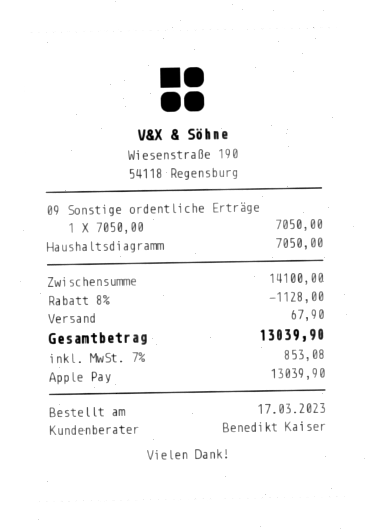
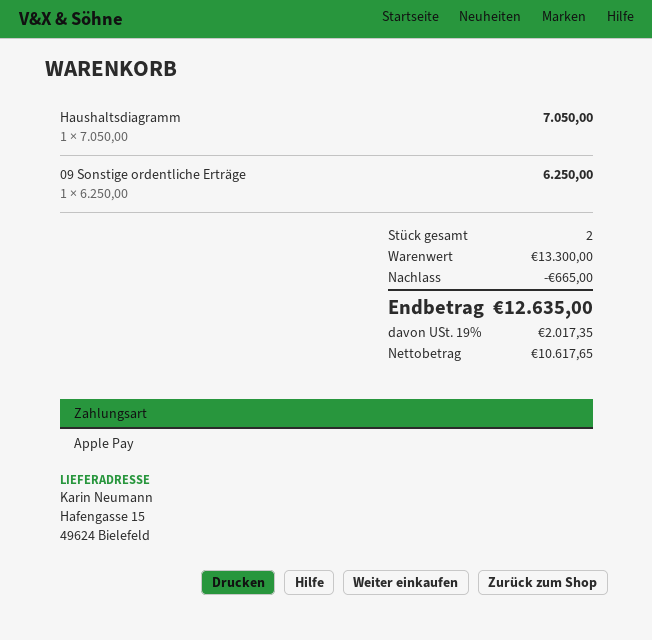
09 Sonstige ordentliche Erträge: 1 x 7050.00 = 7050.00 -> 1 x 6250.00 = 6250.00
subtotal: 14100.00 -> 13300.00
discount: 1128.00 -> 665.00
shipping: 67.90 -> none
tax: 7% = 853.08 -> 19% = 2017.35
total: 13039.90 -> 12635.00

